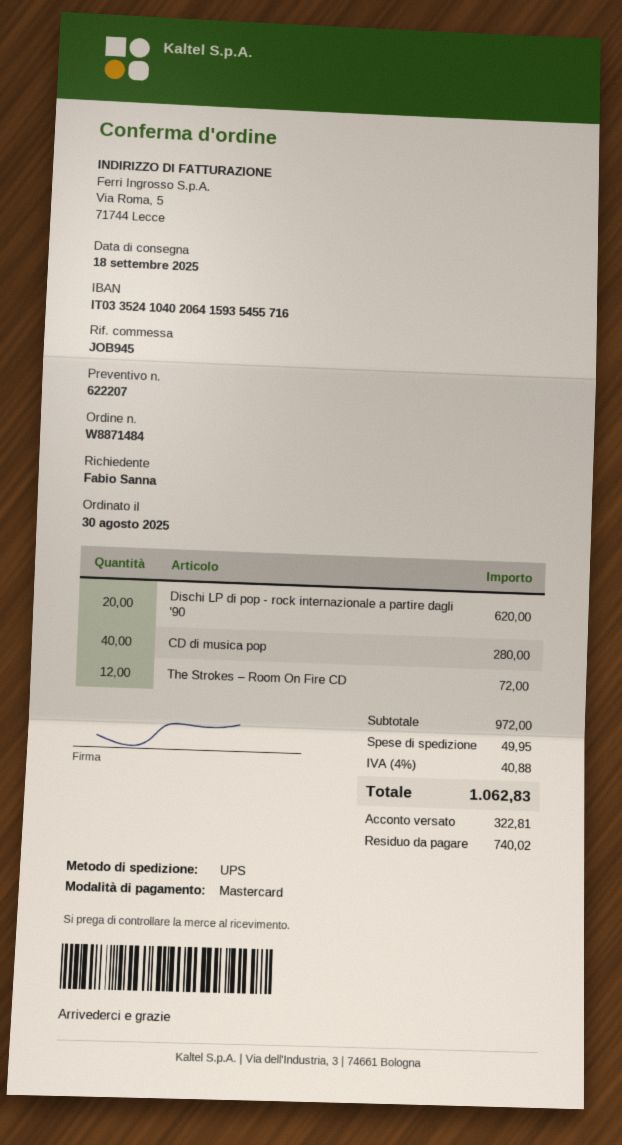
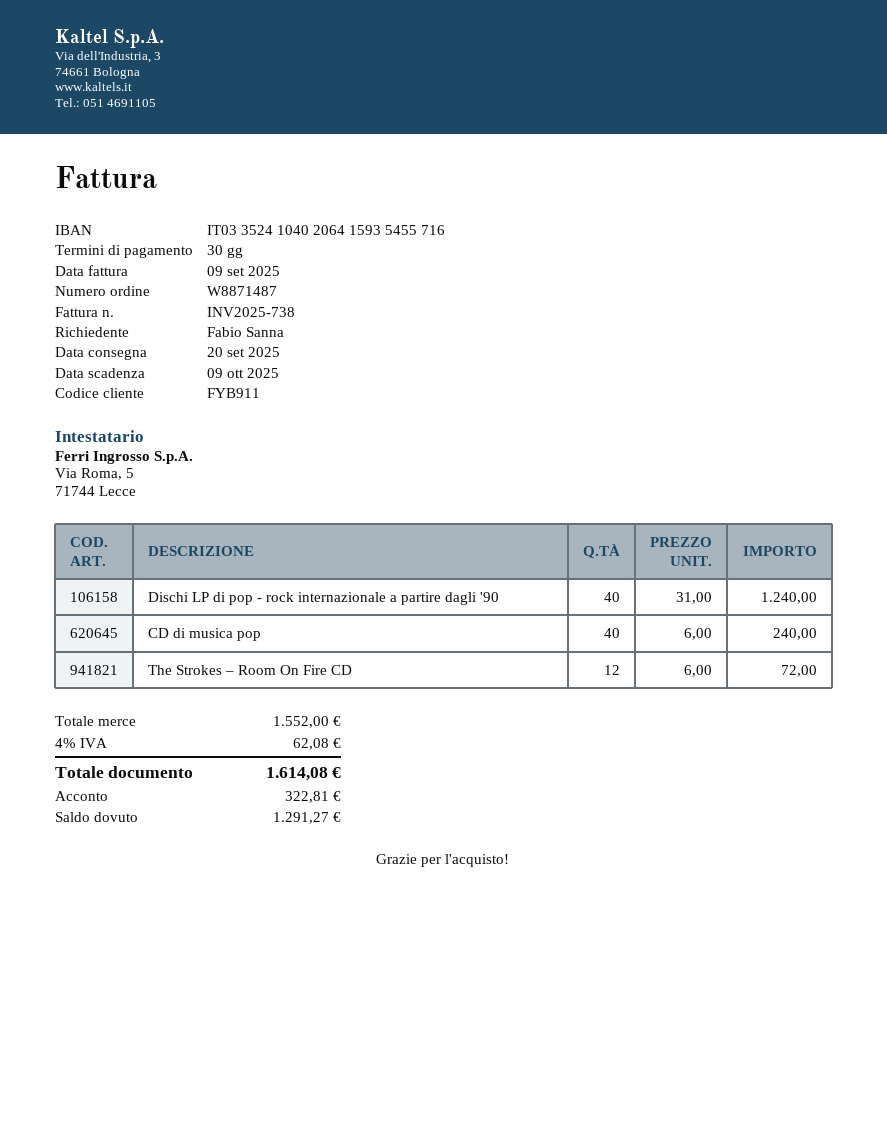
order number: W8871484 -> W8871487
delivery date: 2025-09-18 -> 2025-09-20
Dischi LP di pop - rock internazionale a partire dagli '90: 20 for 620.00 -> 40 for 1240.00
CD di musica pop: 40 for 280.00 -> 40 for 240.00
subtotal: 972.00 -> 1552.00
shipping: 49.95 -> none
tax: 4% = 40.88 -> 4% = 62.08
total: 1062.83 -> 1614.08
balance: 740.02 -> 1291.27

